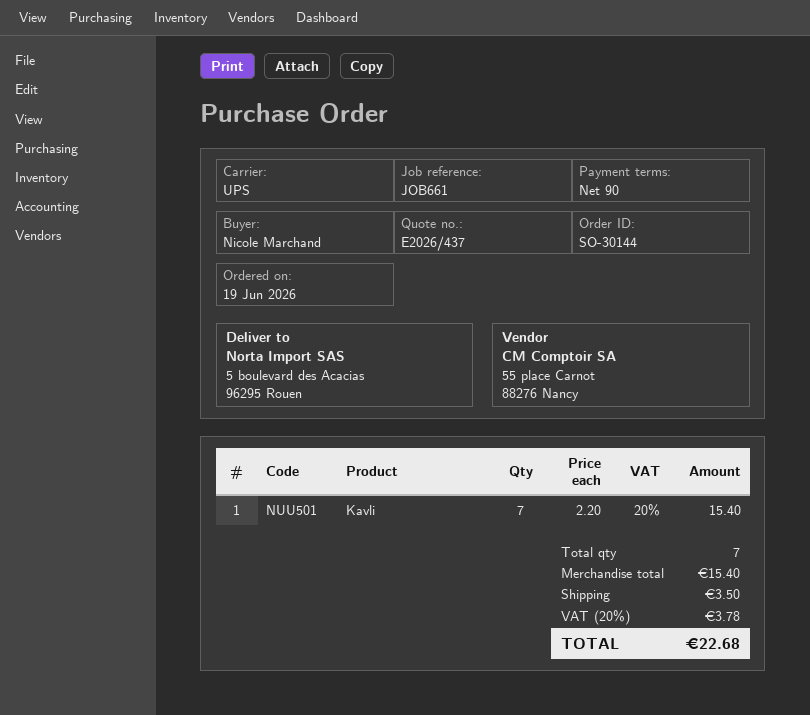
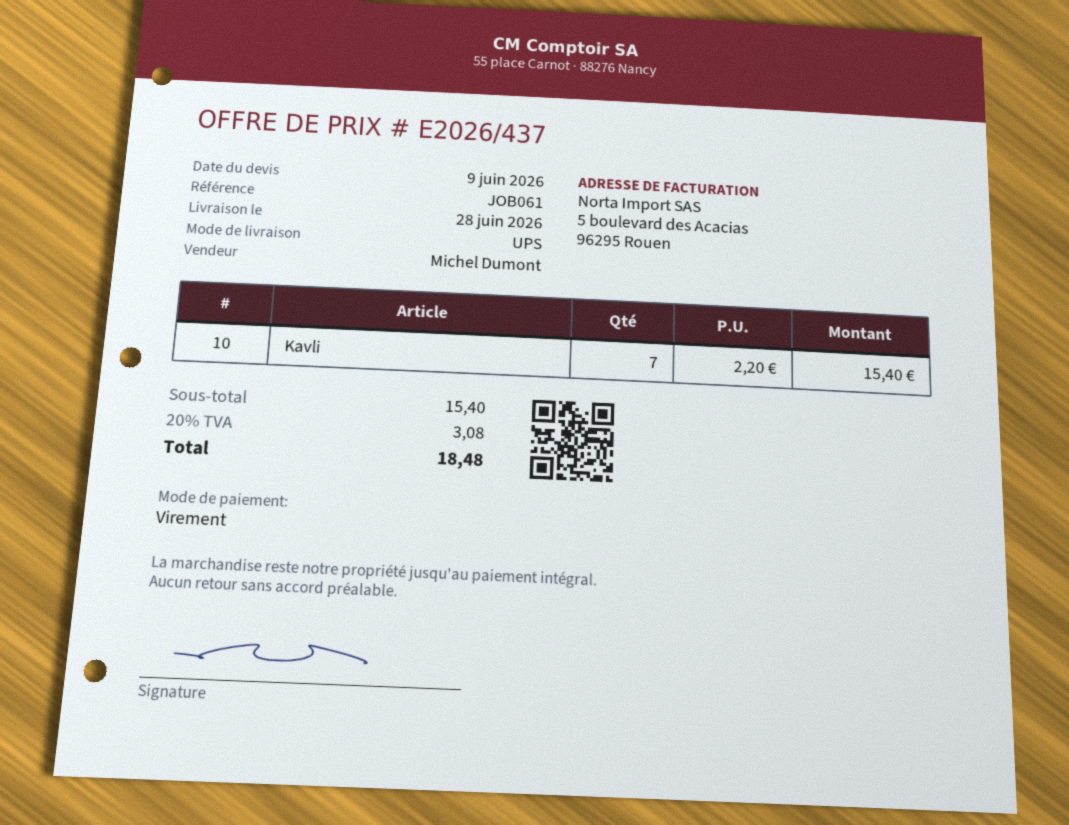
reference: JOB661 -> JOB061
shipping: 3.50 -> none
tax: 20% = 3.78 -> 20% = 3.08
total: 22.68 -> 18.48

